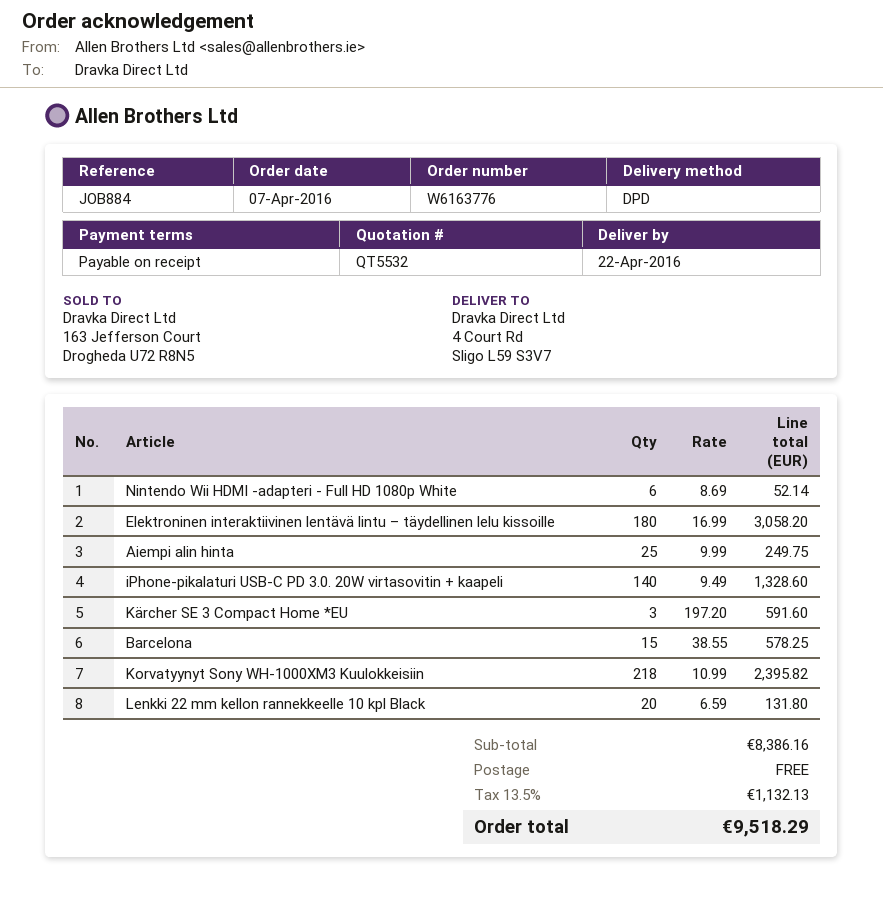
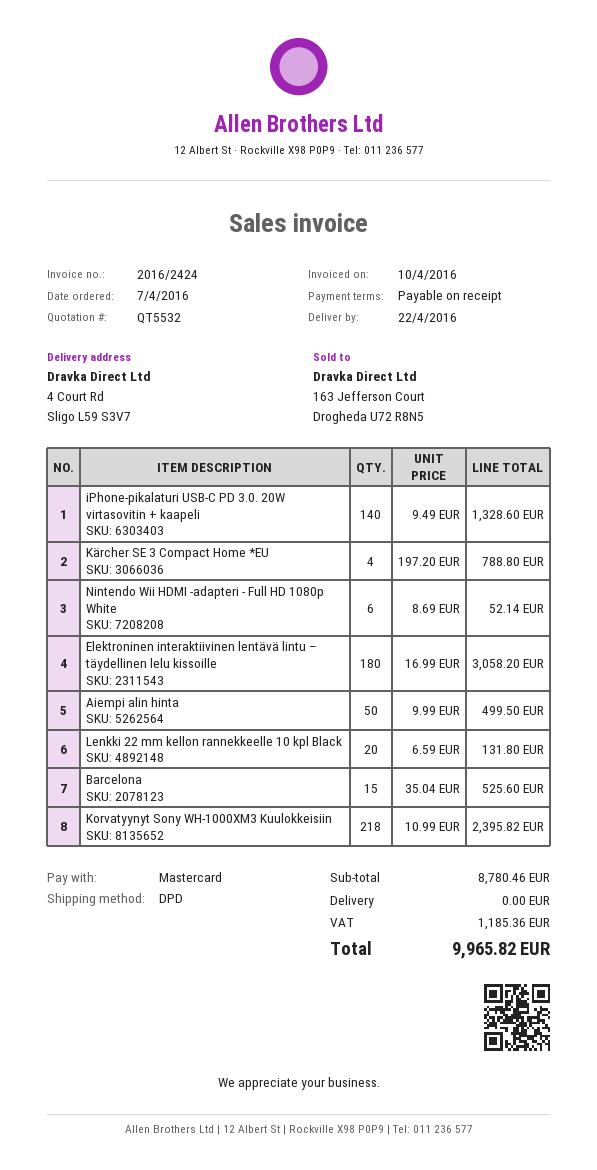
Aiempi alin hinta: 25 x 9.99 = 249.75 -> 50 x 9.99 = 499.50
Kärcher SE 3 Compact Home *EU: 3 x 197.20 = 591.60 -> 4 x 197.20 = 788.80
Barcelona: 15 x 38.55 = 578.25 -> 15 x 35.04 = 525.60
subtotal: 8386.16 -> 8780.46
tax: 1132.13 -> 1185.36
total: 9518.29 -> 9965.82

